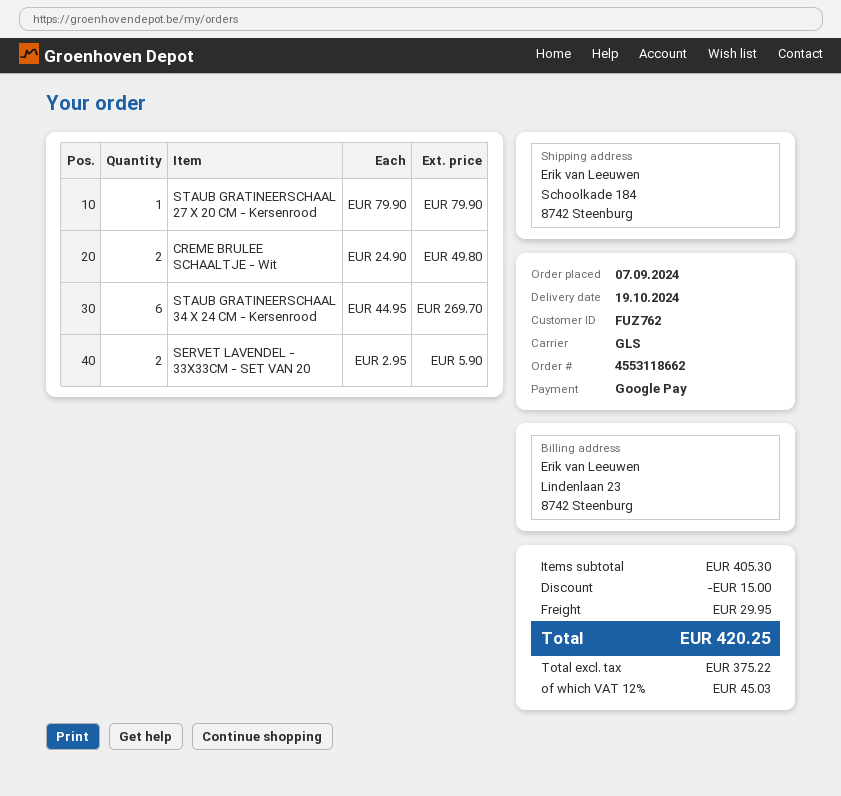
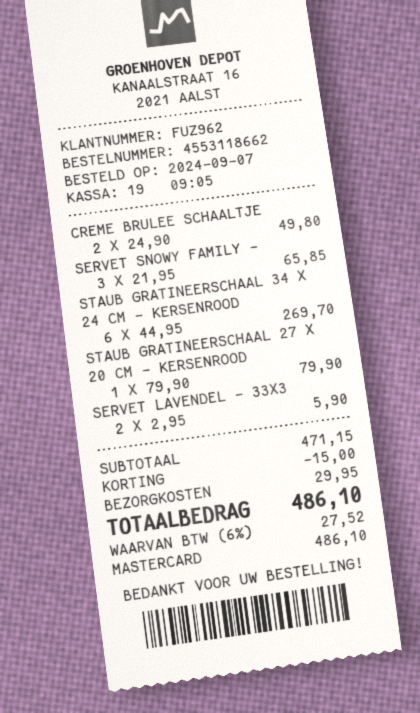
customer number: FUZ762 -> FUZ962
payment method: Google Pay -> Mastercard
SERVET SNOWY FAMILY -: none -> 3 x 21.95 = 65.85
subtotal: 405.30 -> 471.15
tax: 12% = 45.03 -> 6% = 27.52
total: 420.25 -> 486.10

